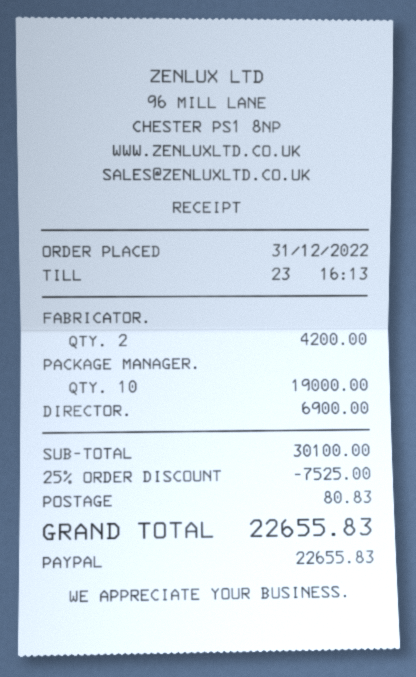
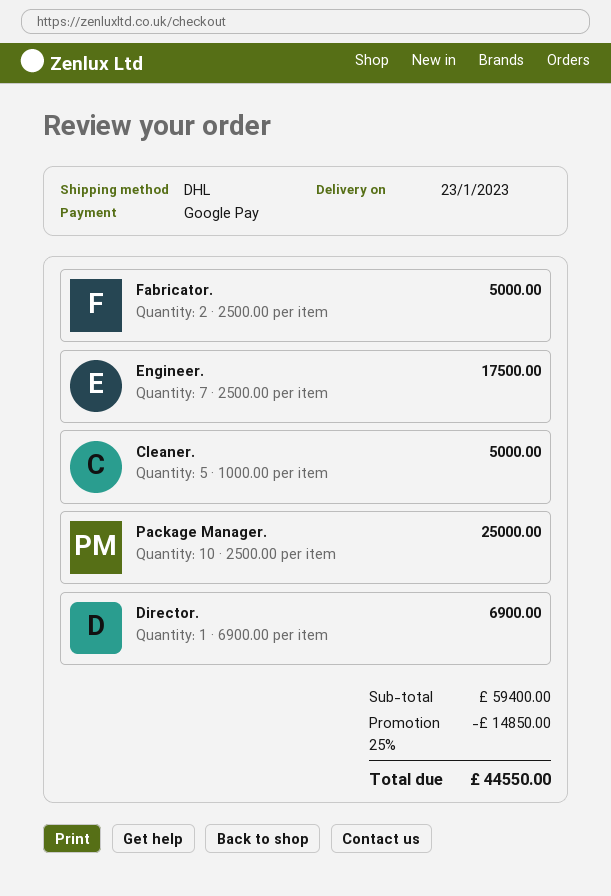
payment method: PayPal -> Google Pay
FABRICATOR.: 2 for 4200.00 -> 2 for 5000.00
PACKAGE MANAGER.: 10 for 19000.00 -> 10 for 25000.00
Engineer.: none -> 7 for 17500.00
Cleaner.: none -> 5 for 5000.00
subtotal: 30100.00 -> 59400.00
discount: 25% = 7525.00 -> 25% = 14850.00
shipping: 80.83 -> none
total: 22655.83 -> 44550.00

